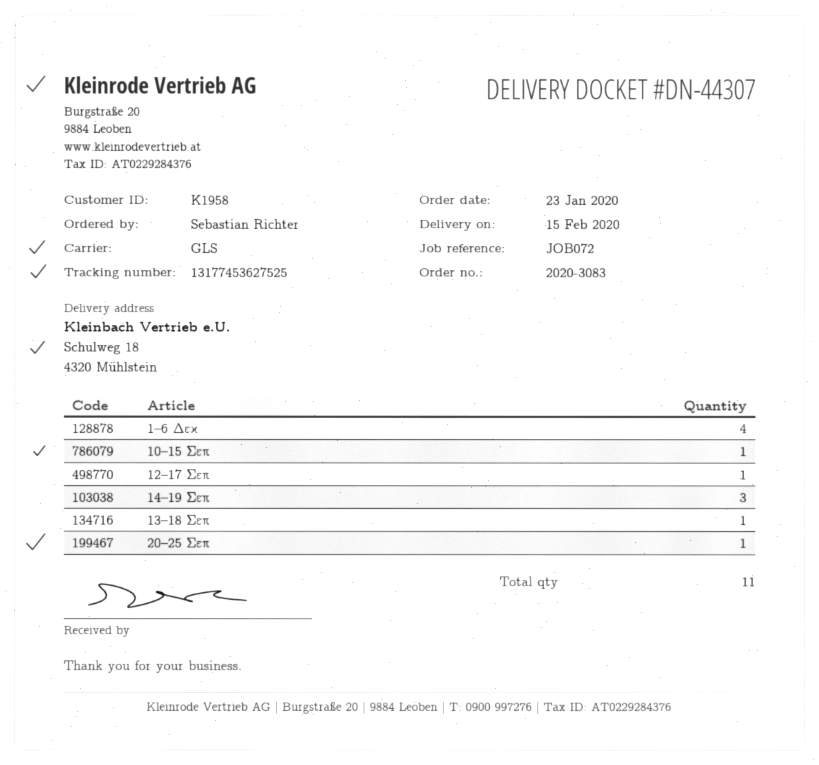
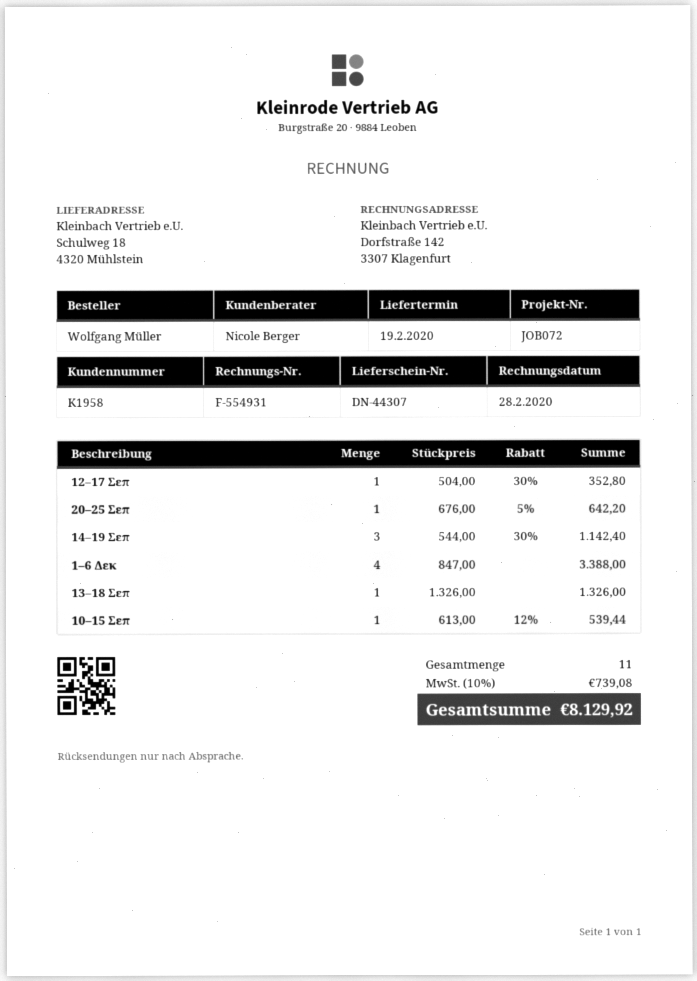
delivery date: 2020-02-15 -> 2020-02-19
ordered by: Sebastian Richter -> Wolfgang Müller

